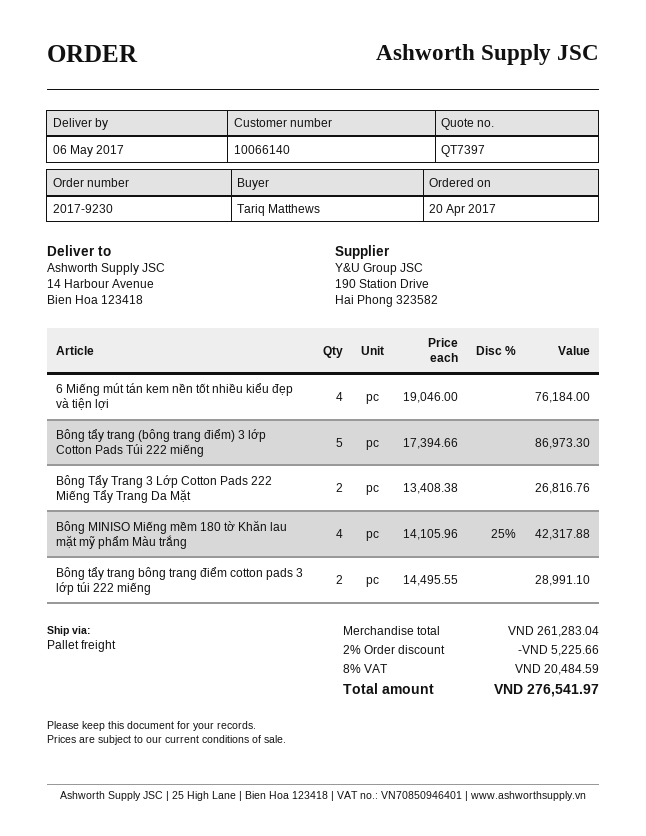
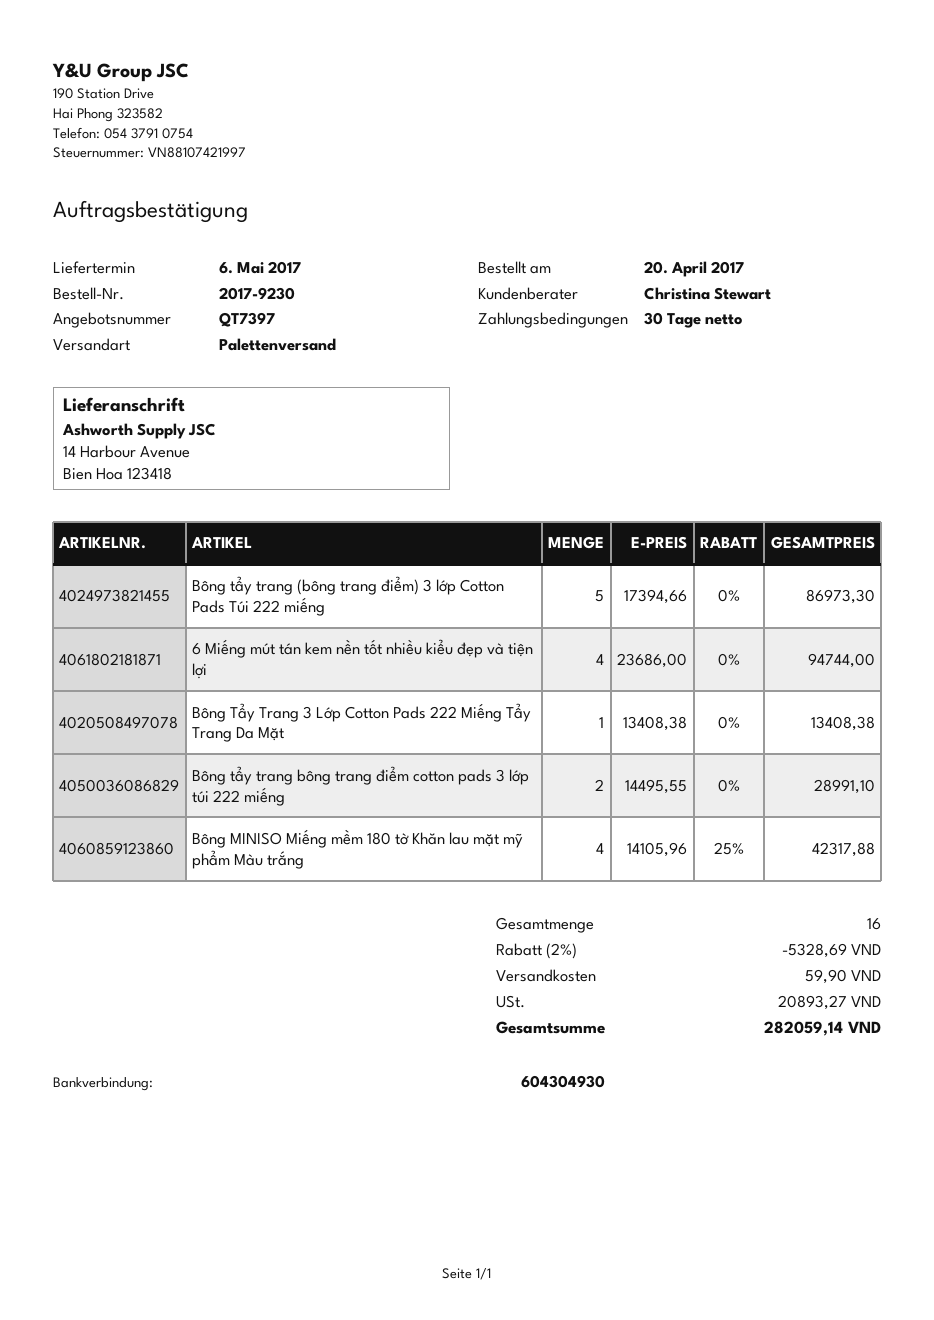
6 Miếng mút tán kem nền tốt nhiều kiểu đẹp và tiện lợi: 4 x 19046.00 = 76184.00 -> 4 x 23686.00 = 94744.00
Bông Tẩy Trang 3 Lớp Cotton Pads 222 Miếng Tẩy Trang Da Mặt: 2 x 13408.38 = 26816.76 -> 1 x 13408.38 = 13408.38
discount: 2% = 5225.66 -> 2% = 5328.69
shipping: none -> 59.90
tax: 20484.59 -> 20893.27
total: 276541.97 -> 282059.14

